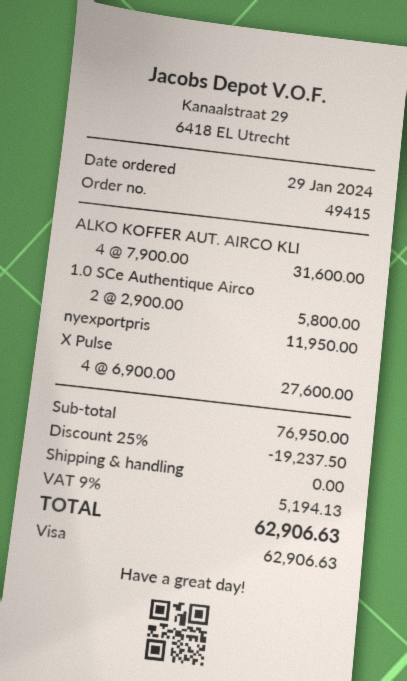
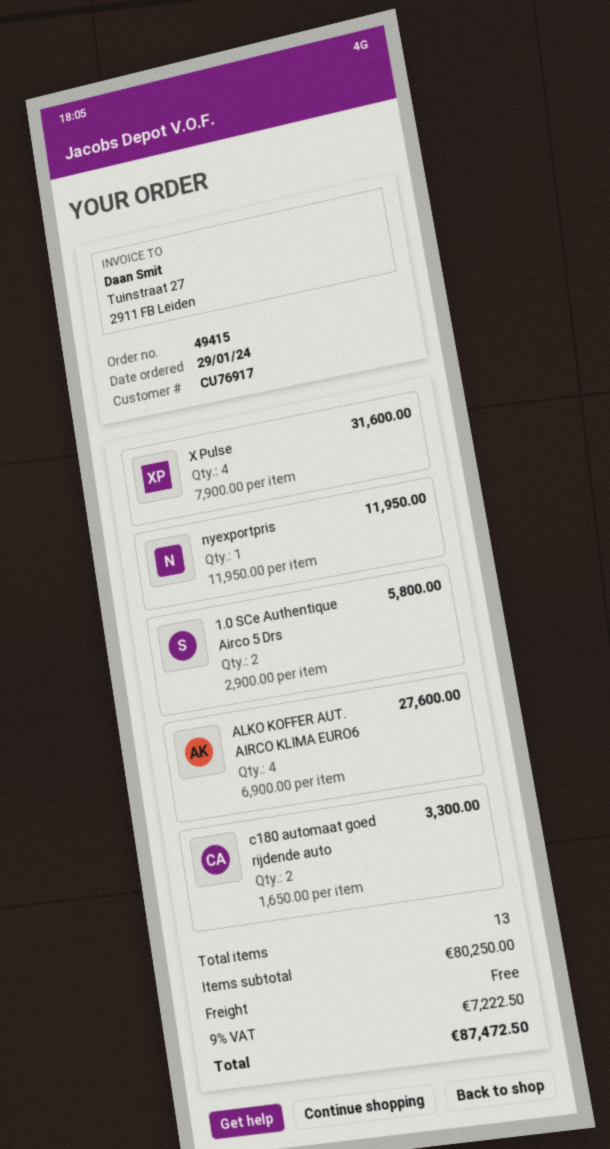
ALKO KOFFER AUT. AIRCO KLI: 4 x 7900.00 = 31600.00 -> 4 x 6900.00 = 27600.00
X Pulse: 4 x 6900.00 = 27600.00 -> 4 x 7900.00 = 31600.00
c180 automaat goed rijdende auto: none -> 2 x 1650.00 = 3300.00
subtotal: 76950.00 -> 80250.00
discount: 25% = 19237.50 -> none
tax: 9% = 5194.13 -> 9% = 7222.50
total: 62906.63 -> 87472.50

